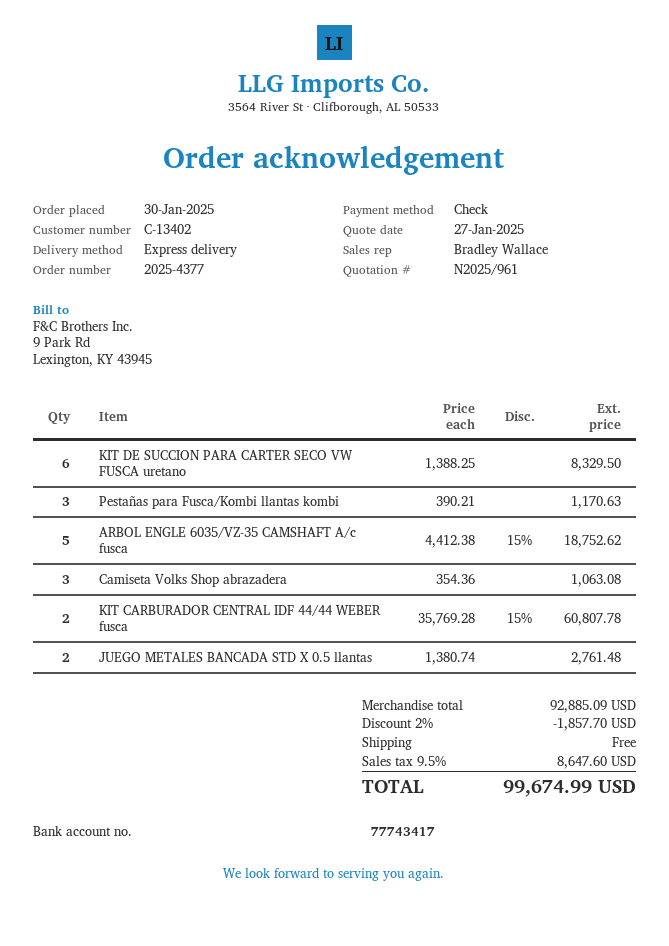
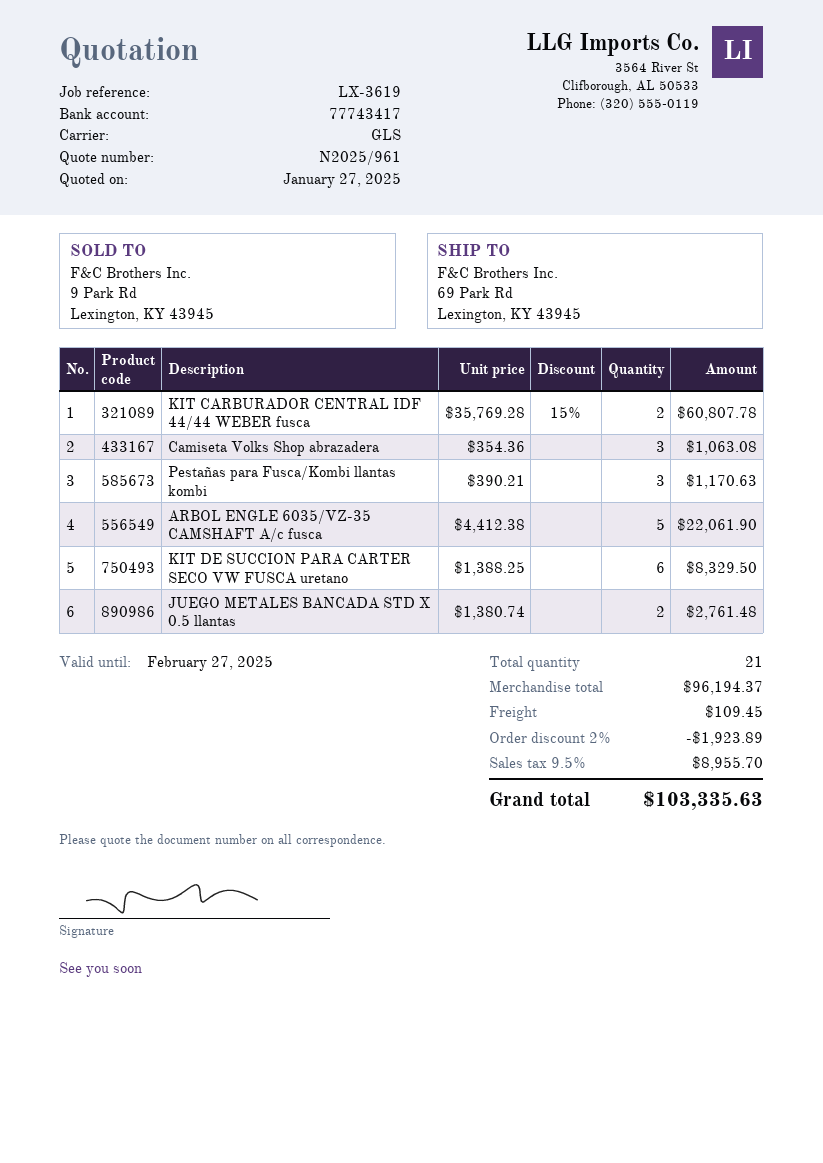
shipping method: express -> GLS
ARBOL ENGLE 6035/VZ-35 CAMSHAFT A/c fusca: 5 x 4412.38 - 15% = 18752.62 -> 5 x 4412.38 = 22061.90
subtotal: 92885.09 -> 96194.37
discount: 2% = 1857.70 -> 2% = 1923.89
shipping: 0.00 -> 109.45
tax: 9.5% = 8647.60 -> 9.5% = 8955.70
total: 99674.99 -> 103335.63

